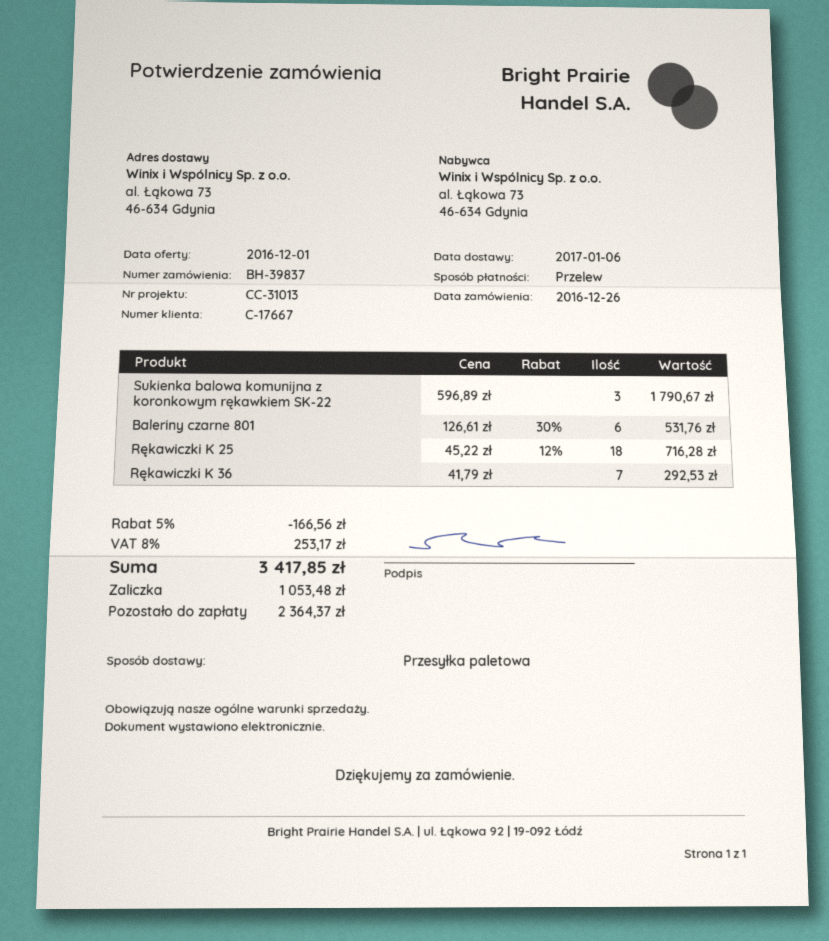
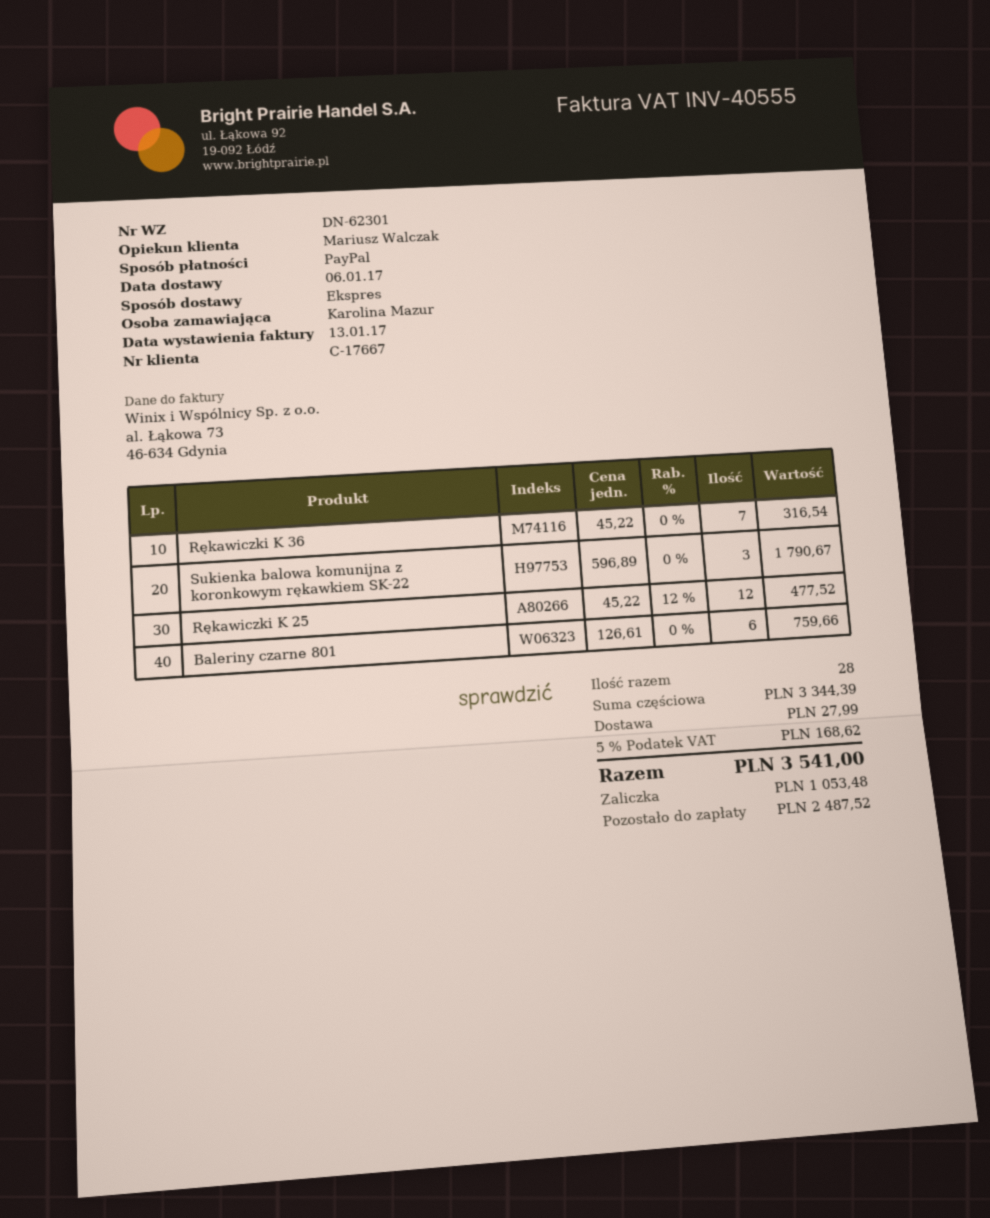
payment method: bank transfer -> PayPal
shipping method: pallet freight -> express
Baleriny czarne 801: 6 x 126.61 - 30% = 531.76 -> 6 x 126.61 = 759.66
Rękawiczki K 25: 18 x 45.22 - 12% = 716.28 -> 12 x 45.22 - 12% = 477.52
Rękawiczki K 36: 7 x 41.79 = 292.53 -> 7 x 45.22 = 316.54
discount: 5% = 166.56 -> none
shipping: none -> 27.99
tax: 8% = 253.17 -> 5% = 168.62
total: 3417.85 -> 3541.00
balance: 2364.37 -> 2487.52

